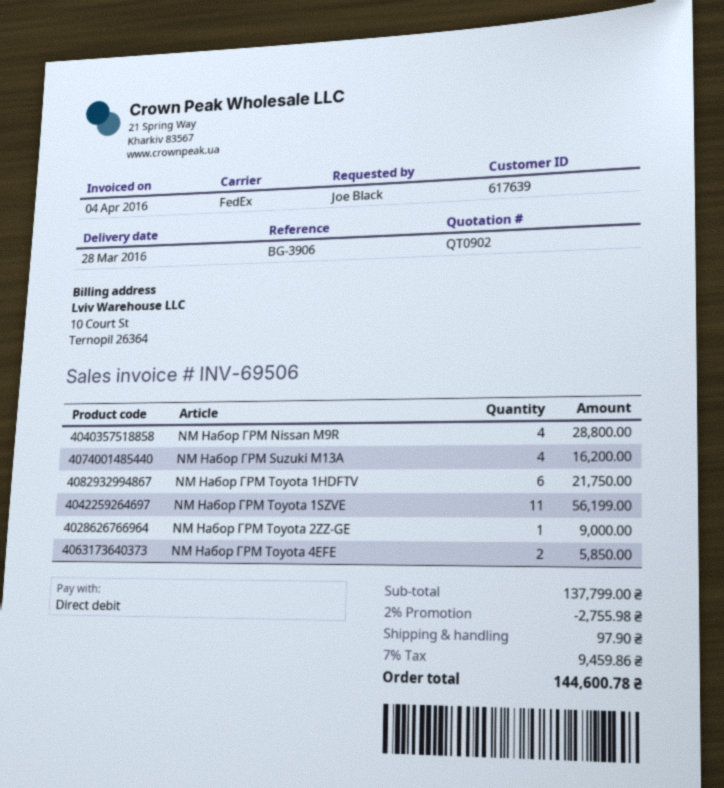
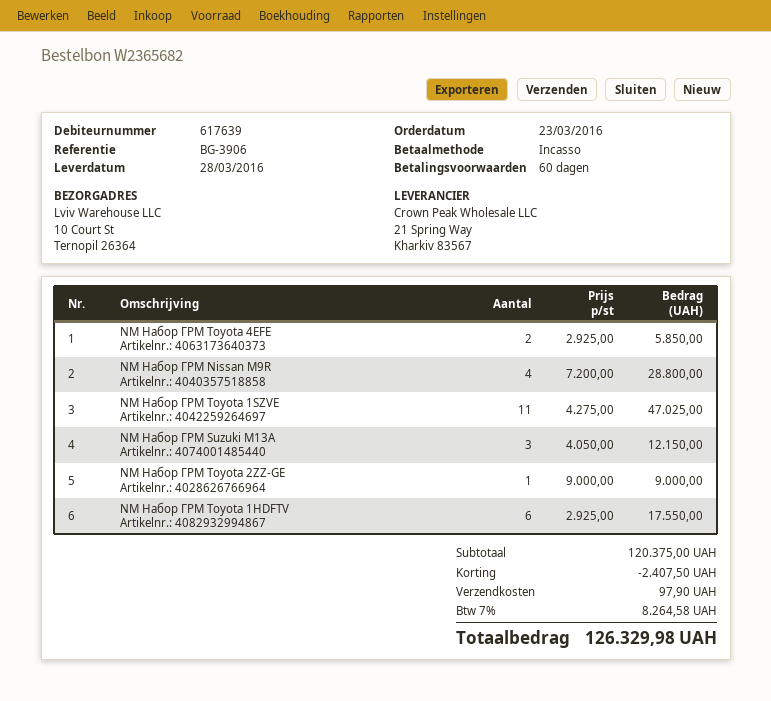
NM Набор ГРМ Suzuki M13A: 4 for 16200.00 -> 3 for 12150.00
NM Набор ГРМ Toyota 1HDFTV: 6 for 21750.00 -> 6 for 17550.00
NM Набор ГРМ Toyota 1SZVE: 11 for 56199.00 -> 11 for 47025.00
subtotal: 137799.00 -> 120375.00
discount: 2755.98 -> 2407.50
tax: 7% = 9459.86 -> 7% = 8264.58
total: 144600.78 -> 126329.98

